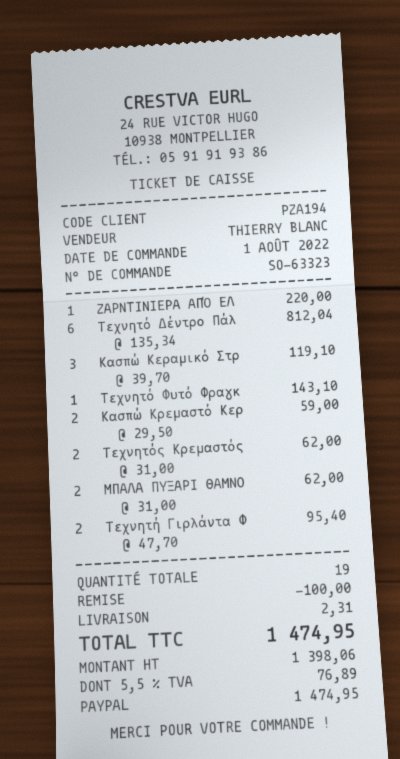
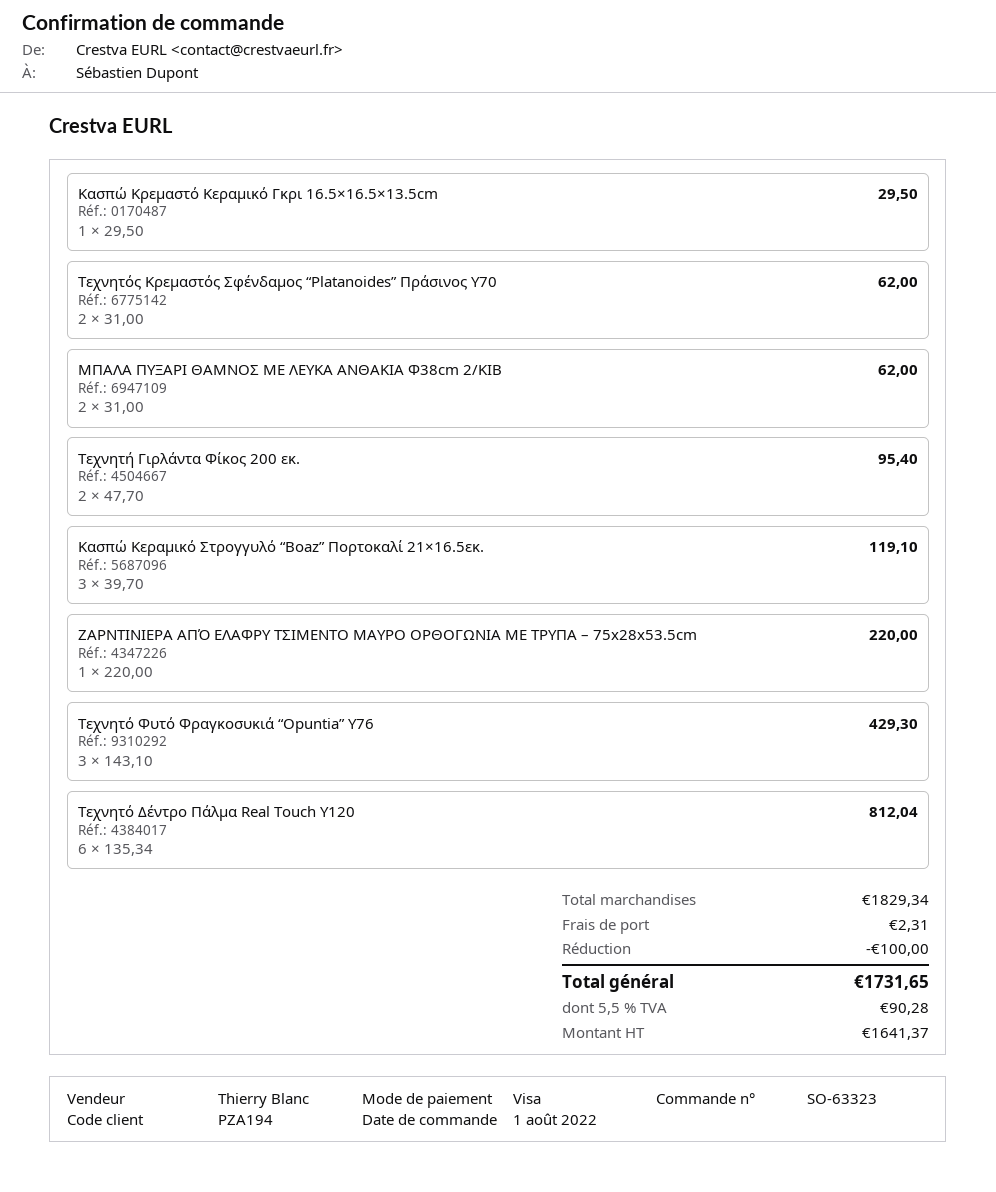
payment method: PayPal -> Visa
Τεχνητό Φυτό Φραγκ: 1 x 143.10 = 143.10 -> 3 x 143.10 = 429.30
Κασπώ Κρεμαστό Κερ: 2 x 29.50 = 59.00 -> 1 x 29.50 = 29.50
net: 1398.06 -> 1641.37
tax: 5.5% = 76.89 -> 5.5% = 90.28
total: 1474.95 -> 1731.65

